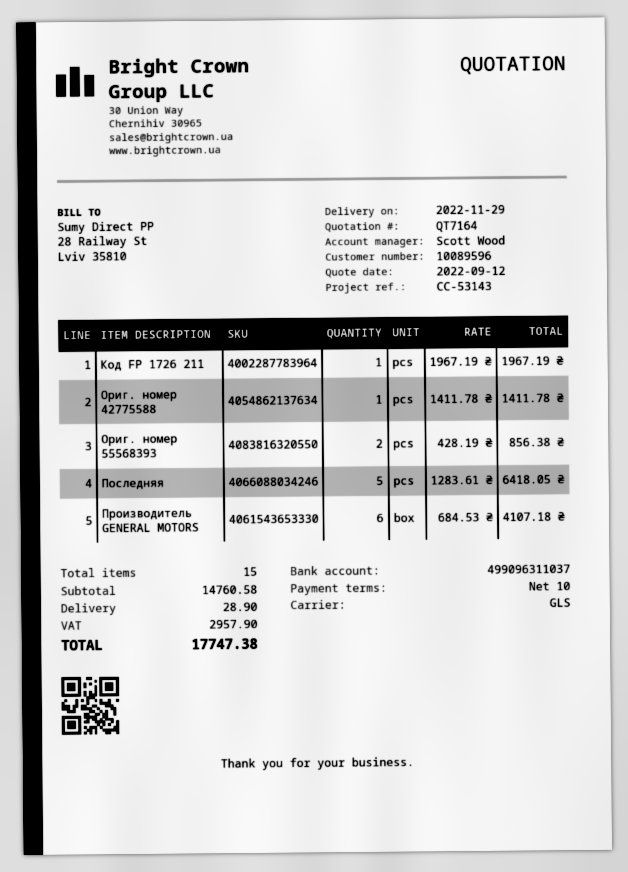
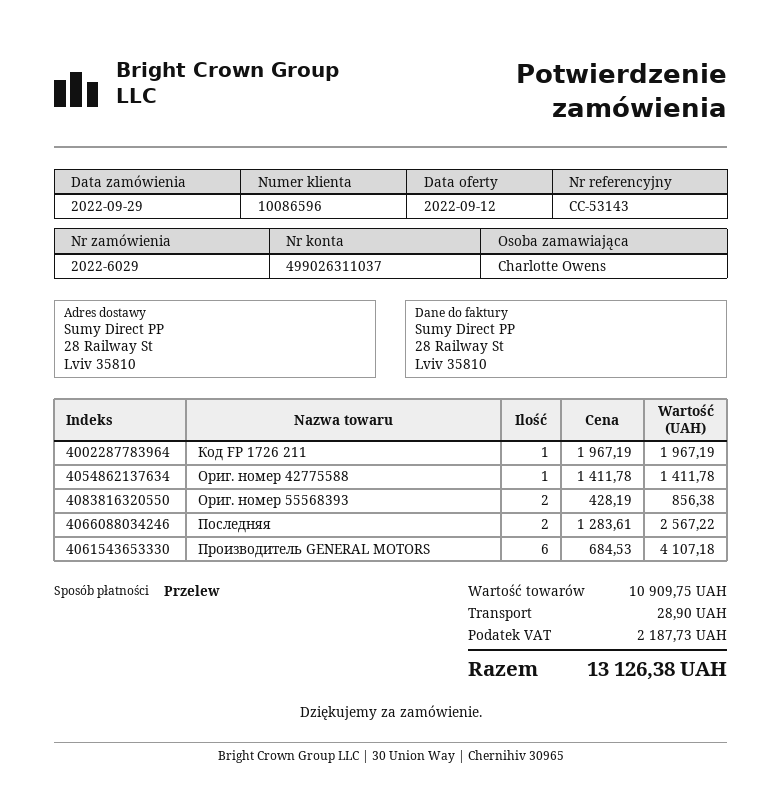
customer number: 10089596 -> 10086596
bank account: 499096311037 -> 499026311037
Последняя: 5 x 1283.61 = 6418.05 -> 2 x 1283.61 = 2567.22
subtotal: 14760.58 -> 10909.75
tax: 2957.90 -> 2187.73
total: 17747.38 -> 13126.38

